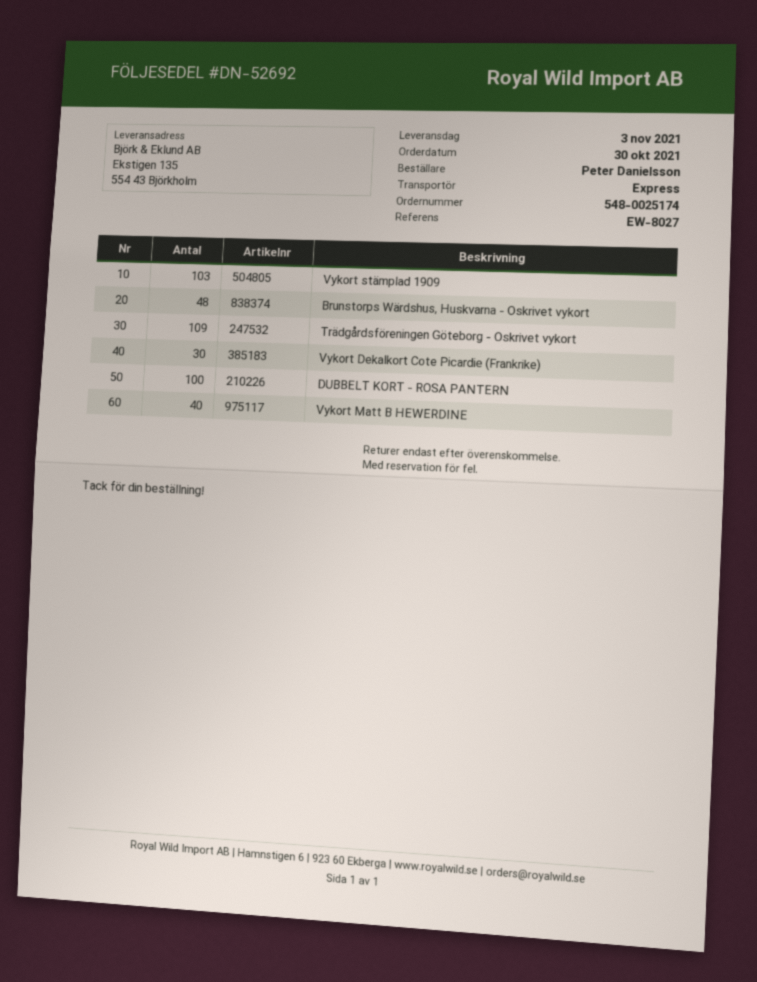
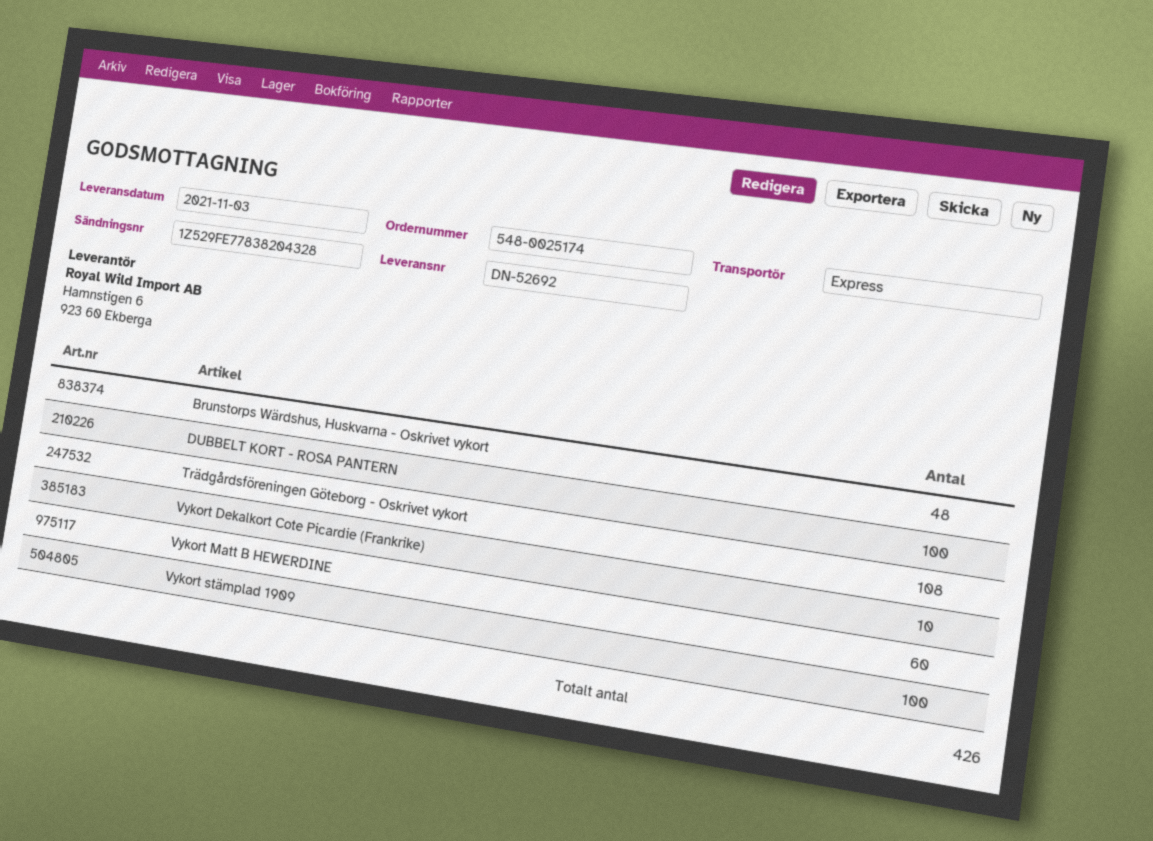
Vykort stämplad 1909: 103 -> 100
Trädgårdsföreningen Göteborg - Oskrivet vykort: 109 -> 108
Vykort Dekalkort Cote Picardie (Frankrike): 30 -> 10
Vykort Matt B HEWERDINE: 40 -> 60

